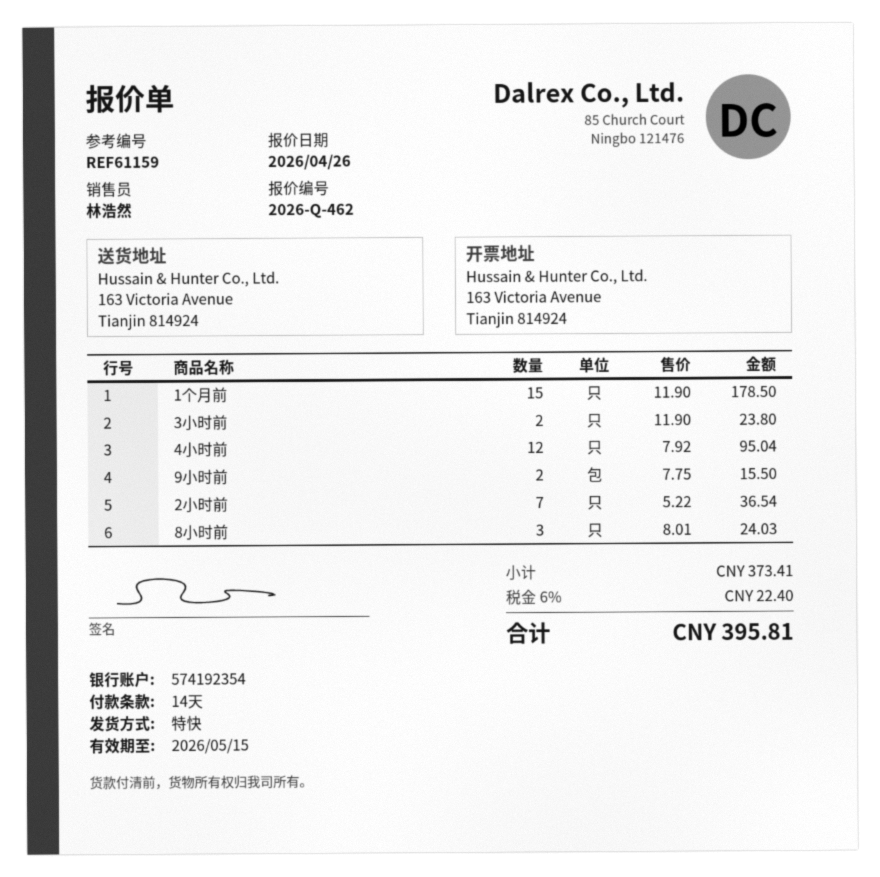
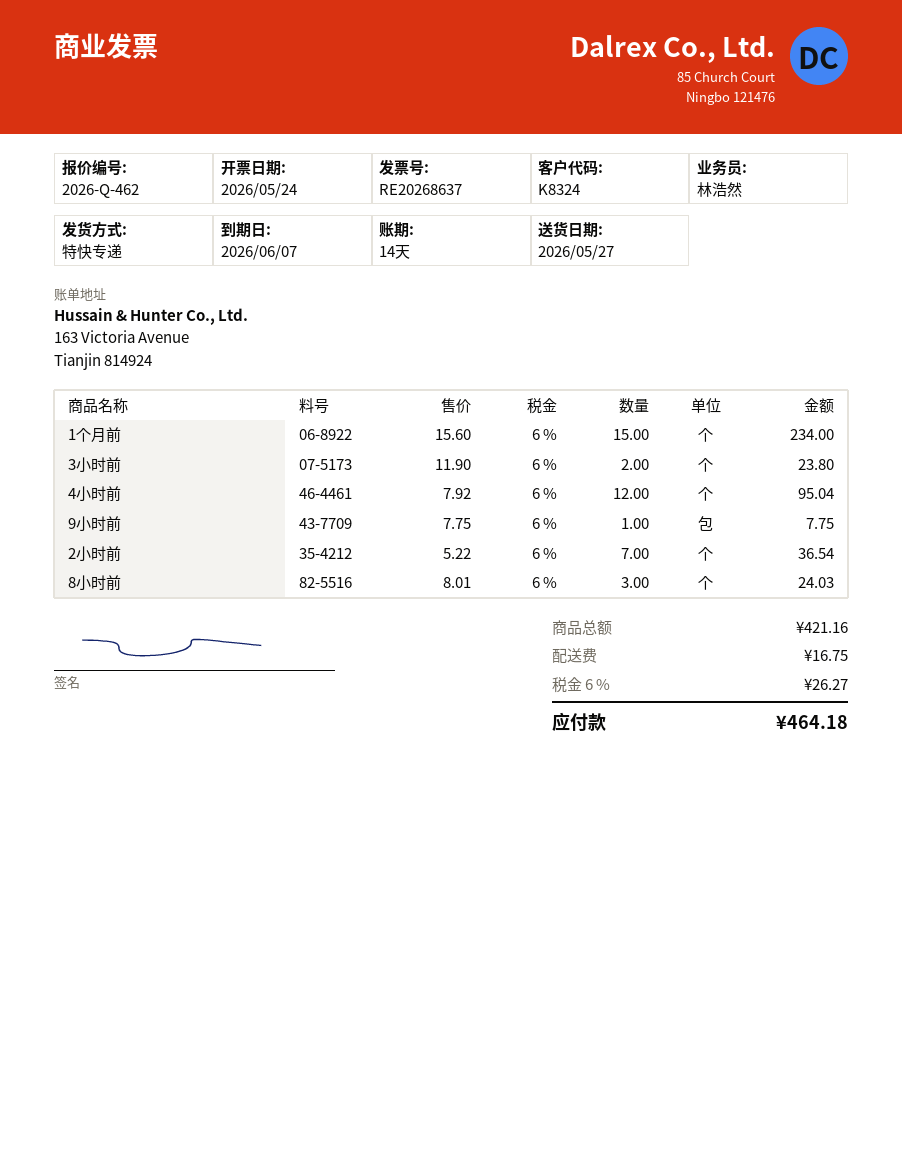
1个月前: 15 x 11.90 = 178.50 -> 15 x 15.60 = 234.00
9小时前: 2 x 7.75 = 15.50 -> 1 x 7.75 = 7.75
subtotal: 373.41 -> 421.16
shipping: none -> 16.75
tax: 6% = 22.40 -> 6% = 26.27
total: 395.81 -> 464.18

